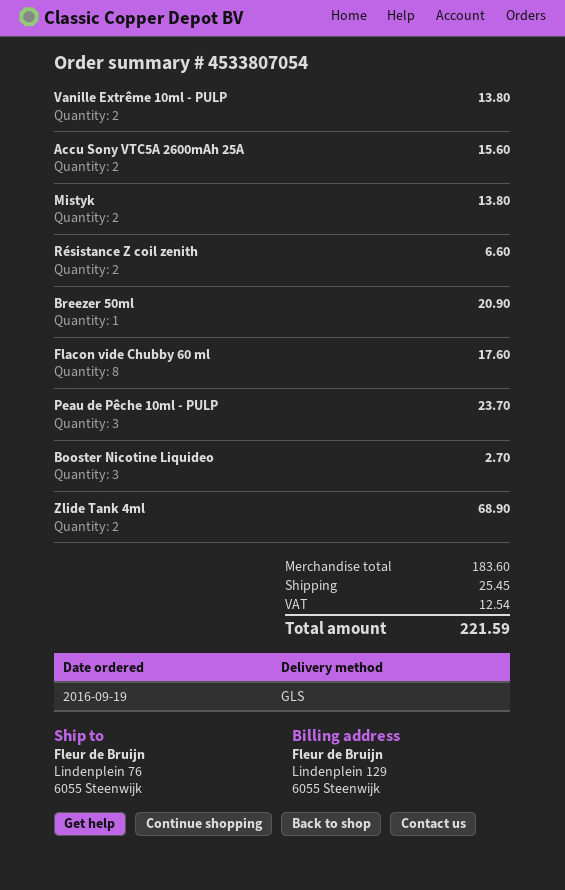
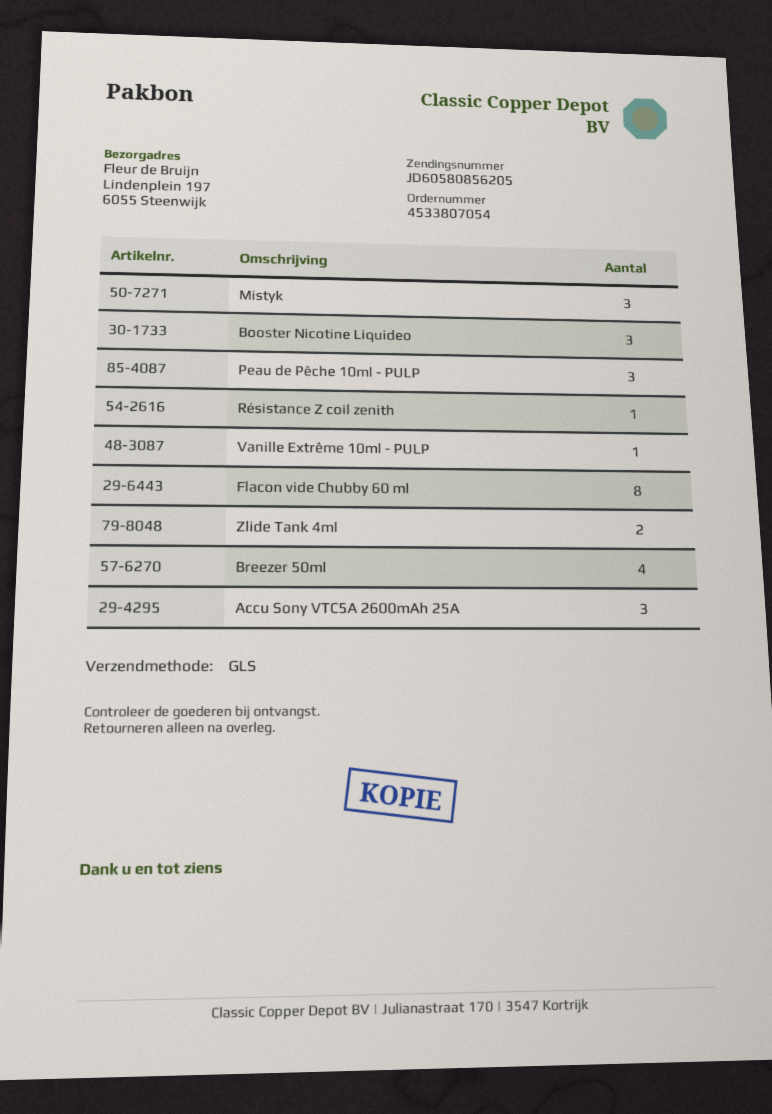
ship to: Lindenplein 76, 6055 Steenwijk -> Lindenplein 197, 6055 Steenwijk
Vanille Extrême 10ml - PULP: 2 -> 1
Accu Sony VTC5A 2600mAh 25A: 2 -> 3
Mistyk: 2 -> 3
Résistance Z coil zenith: 2 -> 1
Breezer 50ml: 1 -> 4

